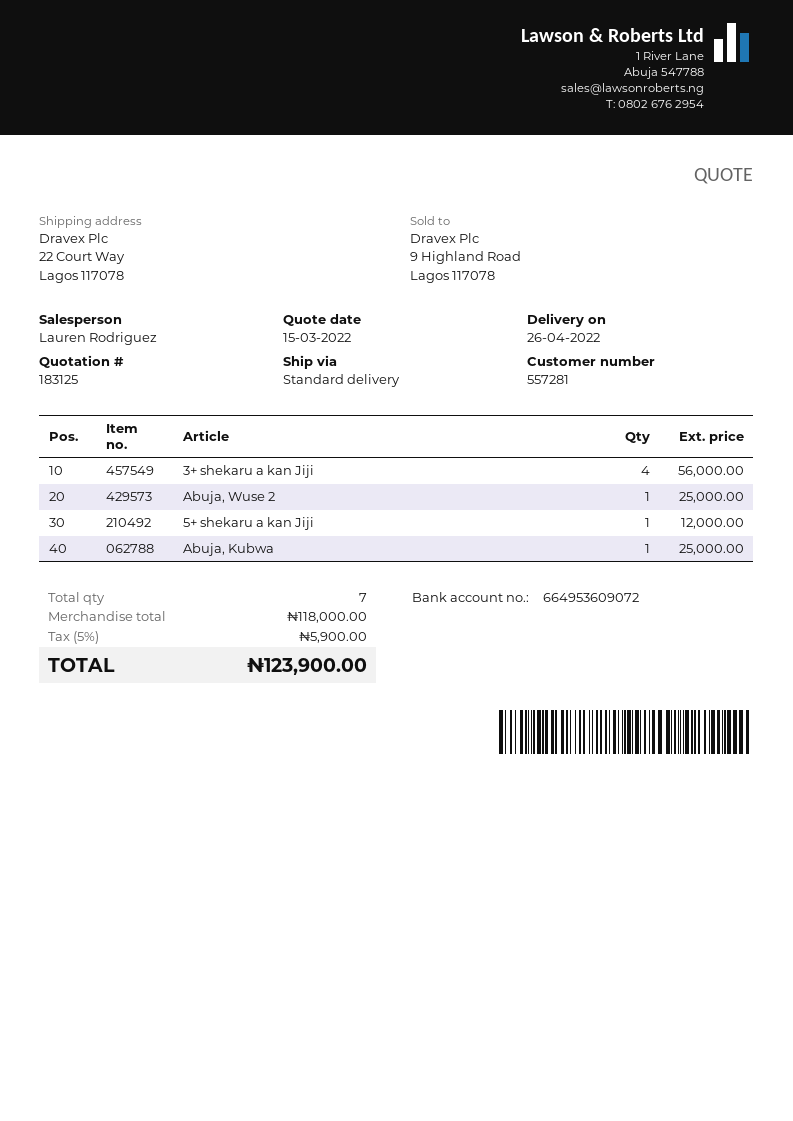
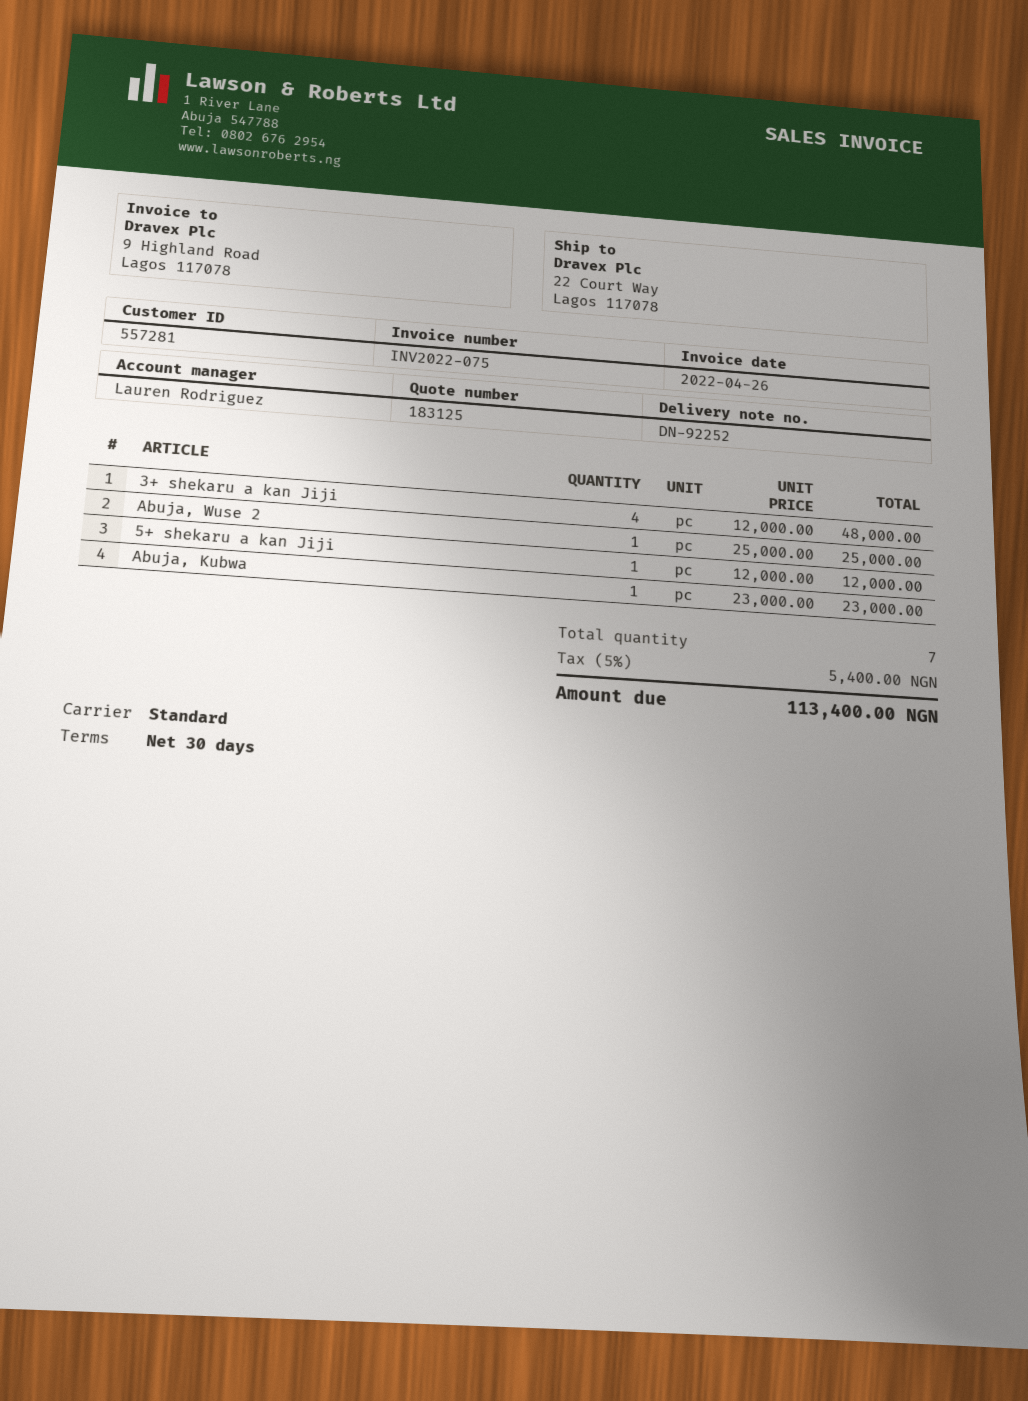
3+ shekaru a kan Jiji: 4 for 56000.00 -> 4 for 48000.00
Abuja, Kubwa: 1 for 25000.00 -> 1 for 23000.00
tax: 5% = 5900.00 -> 5% = 5400.00
total: 123900.00 -> 113400.00

